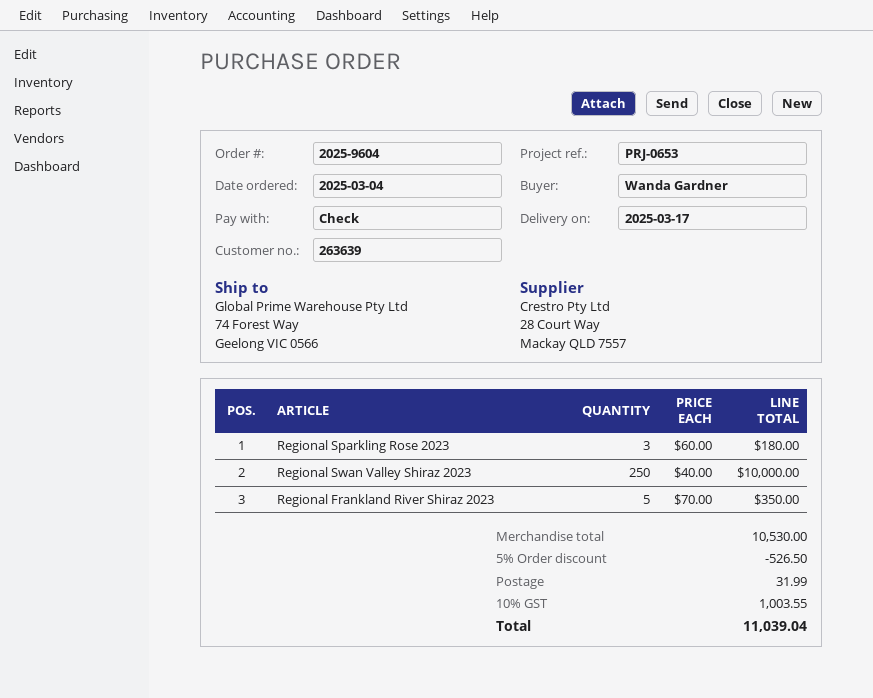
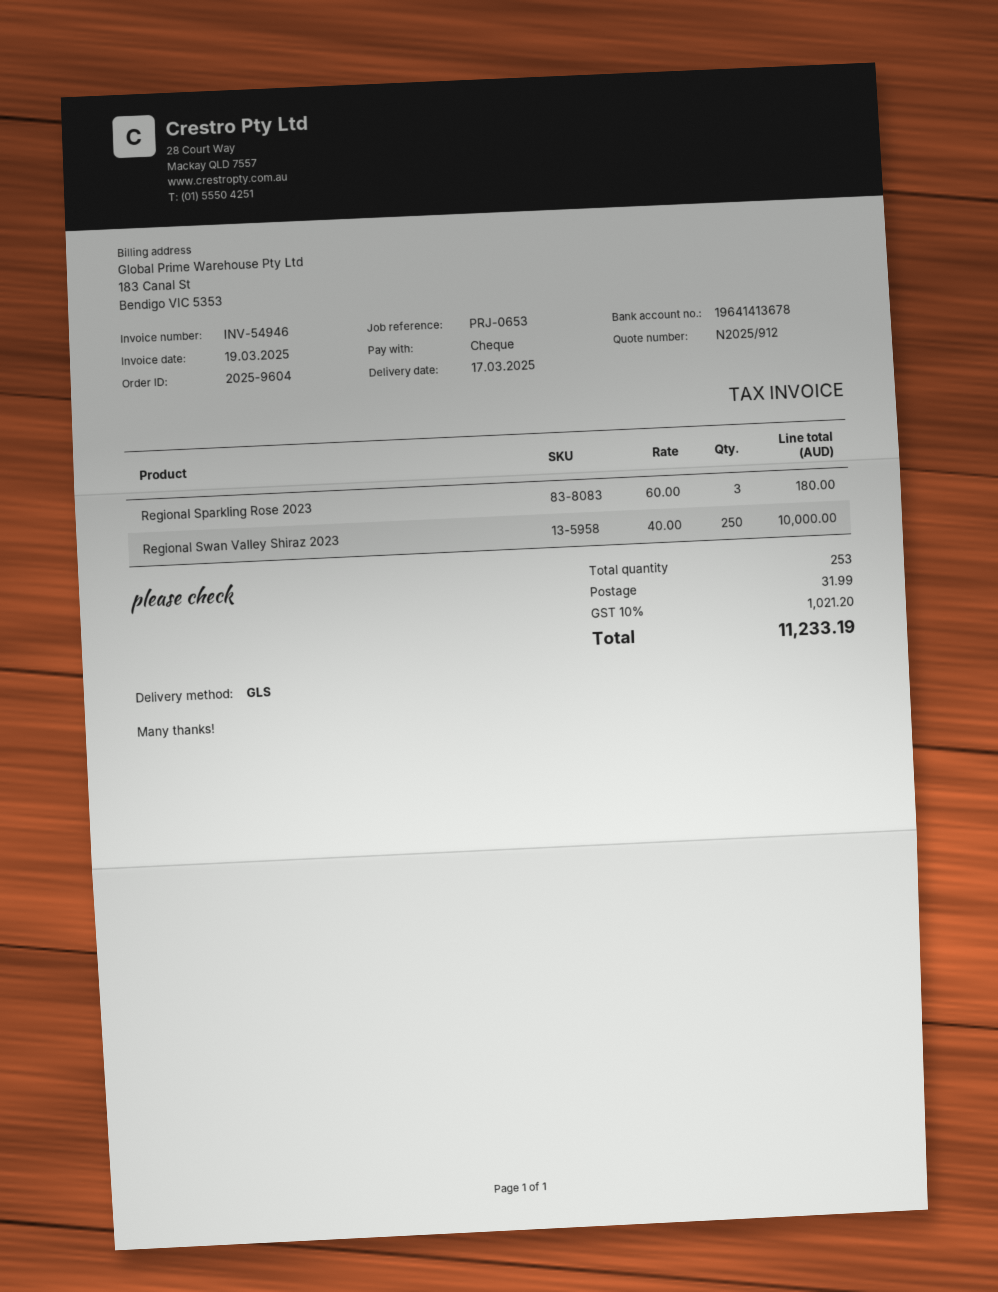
Regional Frankland River Shiraz 2023: 5 x 70.00 = 350.00 -> none
discount: 5% = 526.50 -> none
tax: 10% = 1003.55 -> 10% = 1021.20
total: 11039.04 -> 11233.19

